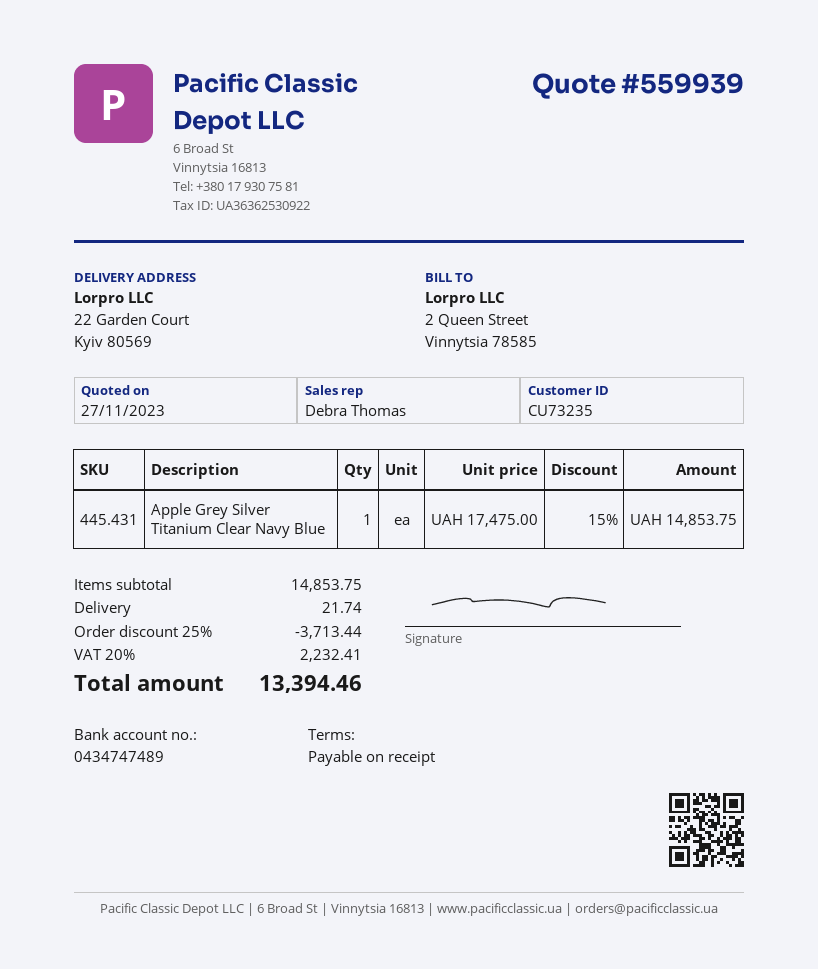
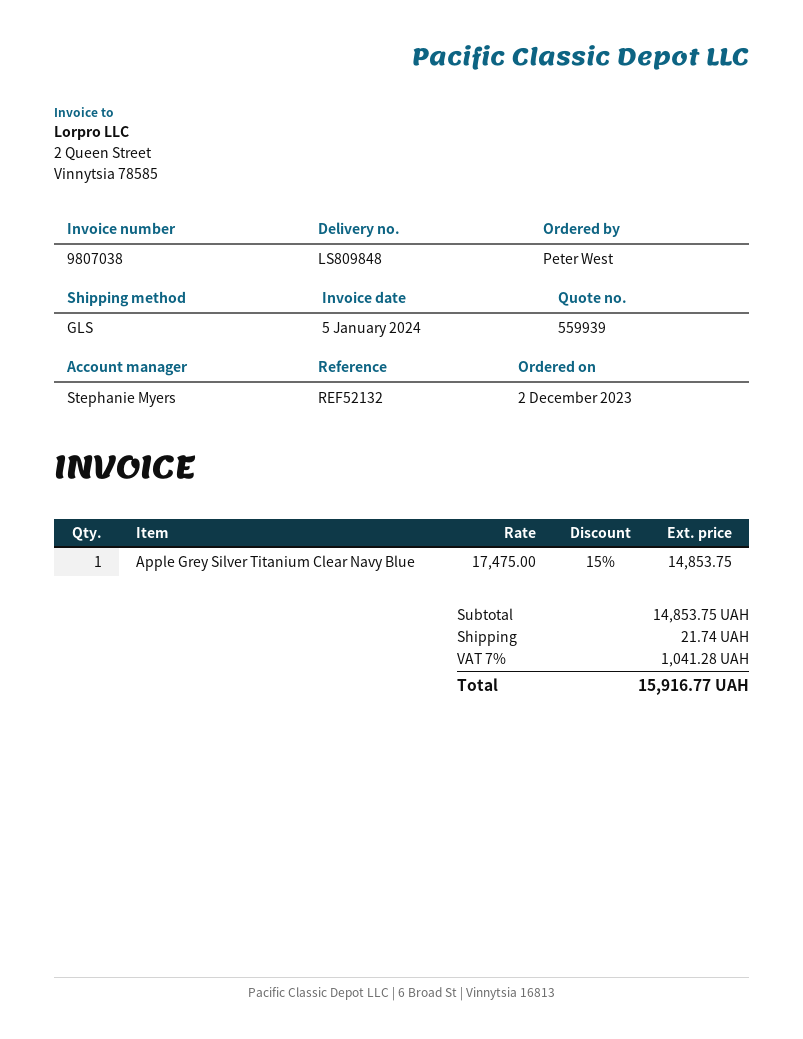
sales rep: Debra Thomas -> Stephanie Myers
discount: 25% = 3713.44 -> none
tax: 20% = 2232.41 -> 7% = 1041.28
total: 13394.46 -> 15916.77

